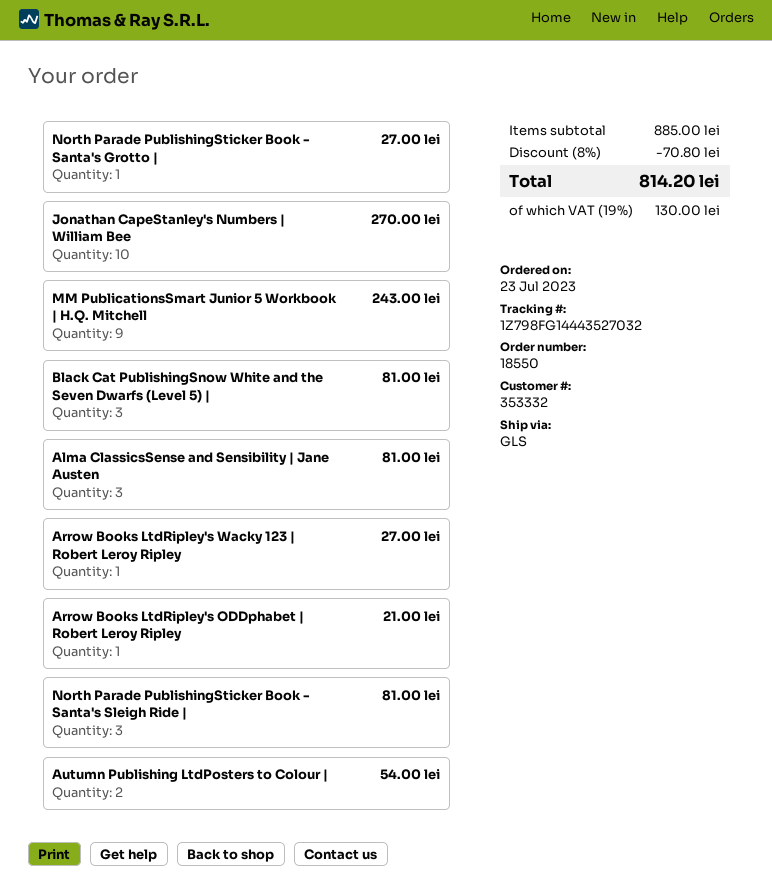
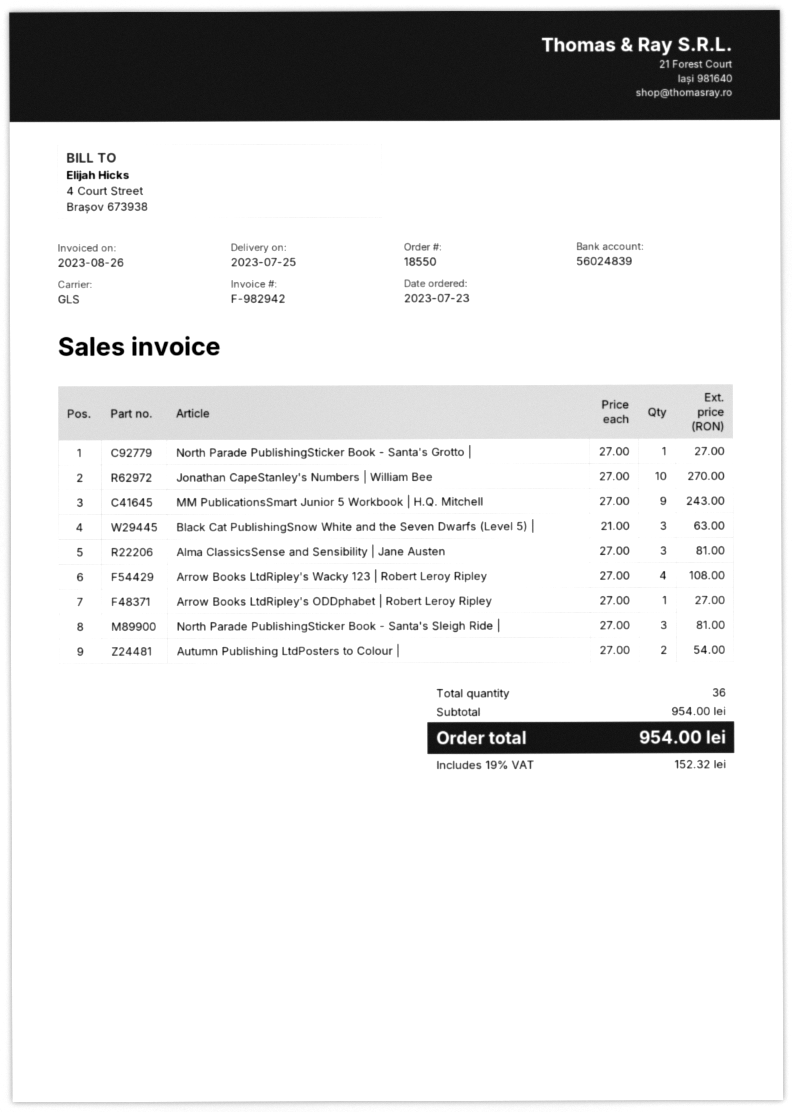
Black Cat PublishingSnow White and the Seven Dwarfs (Level 5) |: 3 for 81.00 -> 3 for 63.00
Arrow Books LtdRipley's Wacky 123 | Robert Leroy Ripley: 1 for 27.00 -> 4 for 108.00
Arrow Books LtdRipley's ODDphabet | Robert Leroy Ripley: 1 for 21.00 -> 1 for 27.00
subtotal: 885.00 -> 954.00
discount: 8% = 70.80 -> none
tax: 19% = 130.00 -> 19% = 152.32
total: 814.20 -> 954.00

